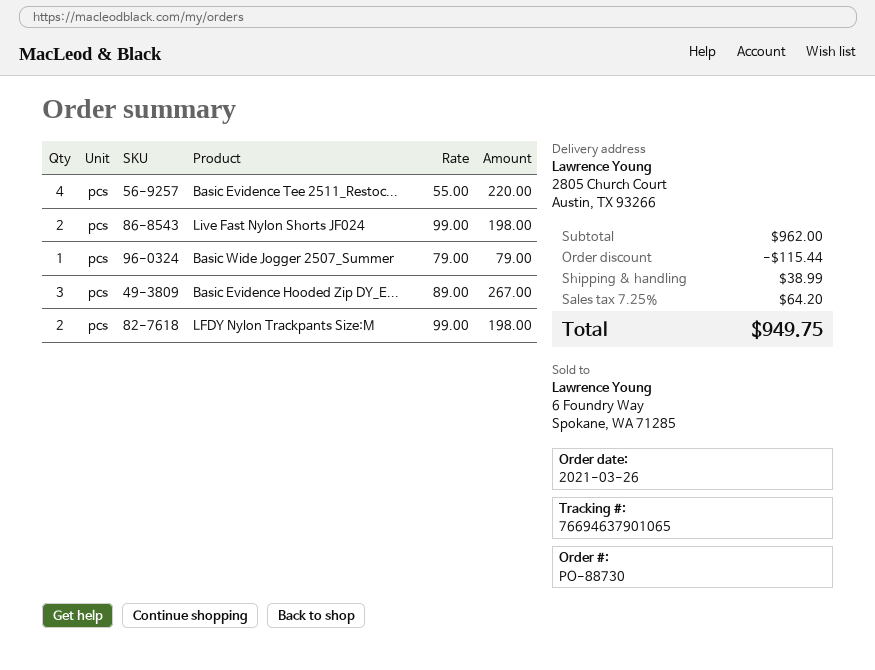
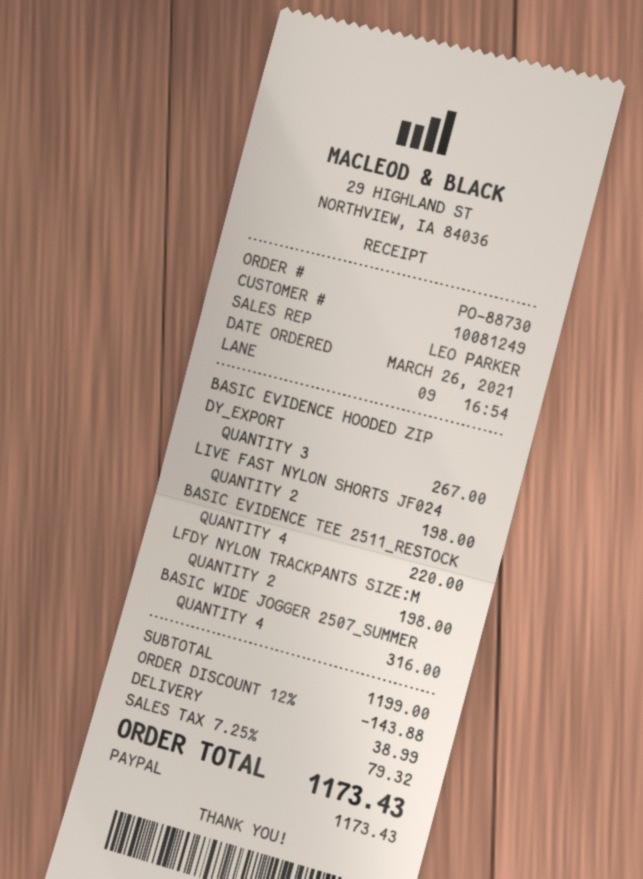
Basic Wide Jogger 2507_Summer: 1 for 79.00 -> 4 for 316.00
subtotal: 962.00 -> 1199.00
discount: 115.44 -> 143.88
tax: 7.25% = 64.20 -> 7.25% = 79.32
total: 949.75 -> 1173.43

